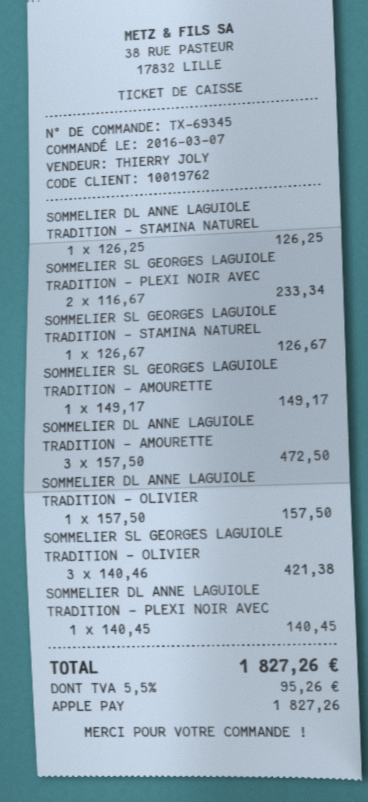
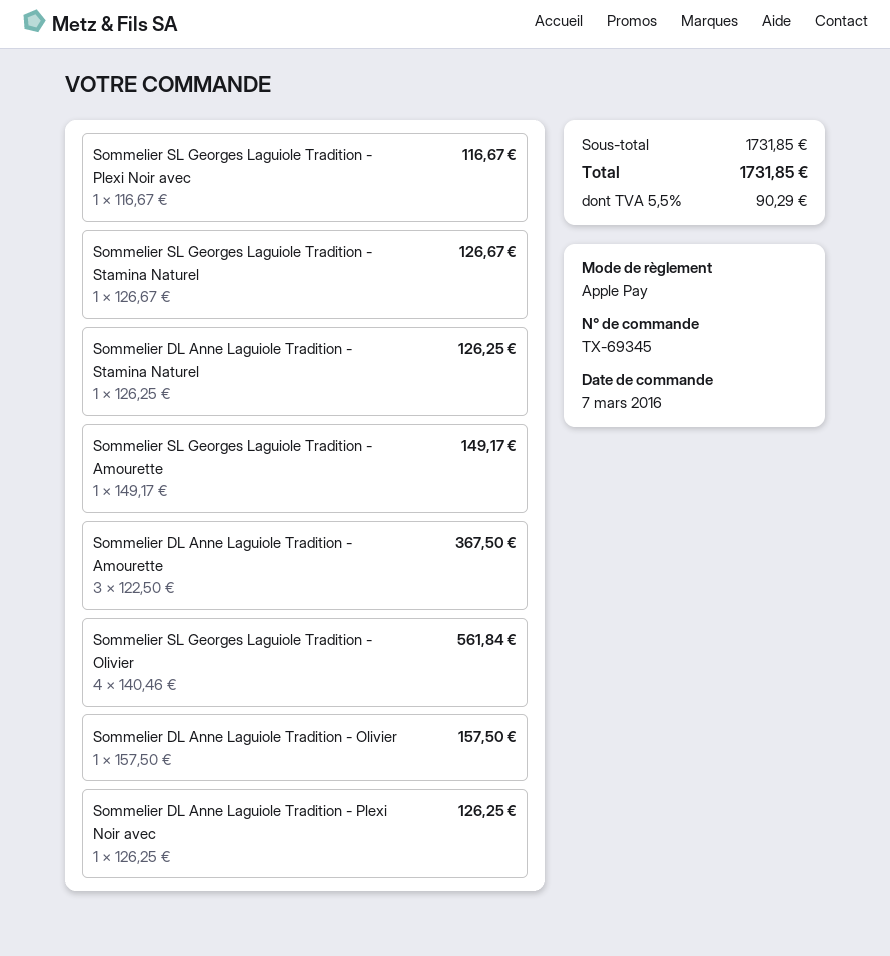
SOMMELIER SL GEORGES LAGUIOLE TRADITION - PLEXI NOIR AVEC: 2 x 116.67 = 233.34 -> 1 x 116.67 = 116.67
SOMMELIER DL ANNE LAGUIOLE TRADITION - AMOURETTE: 3 x 157.50 = 472.50 -> 3 x 122.50 = 367.50
SOMMELIER SL GEORGES LAGUIOLE TRADITION - OLIVIER: 3 x 140.46 = 421.38 -> 4 x 140.46 = 561.84
SOMMELIER DL ANNE LAGUIOLE TRADITION - PLEXI NOIR AVEC: 1 x 140.45 = 140.45 -> 1 x 126.25 = 126.25
tax: 5.5% = 95.26 -> 5.5% = 90.29
total: 1827.26 -> 1731.85

